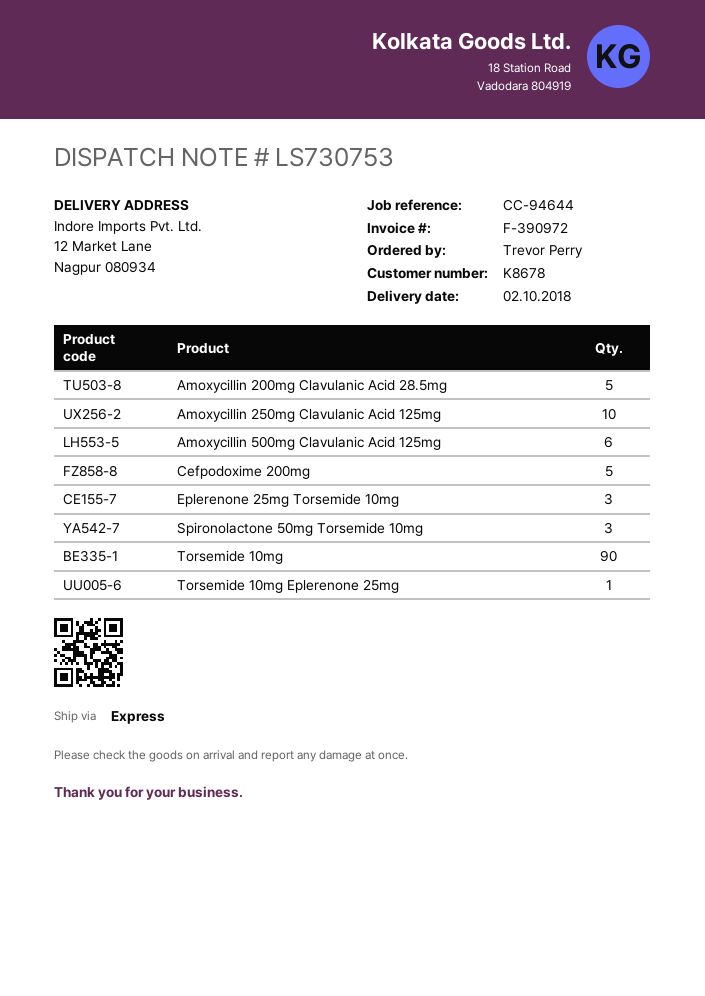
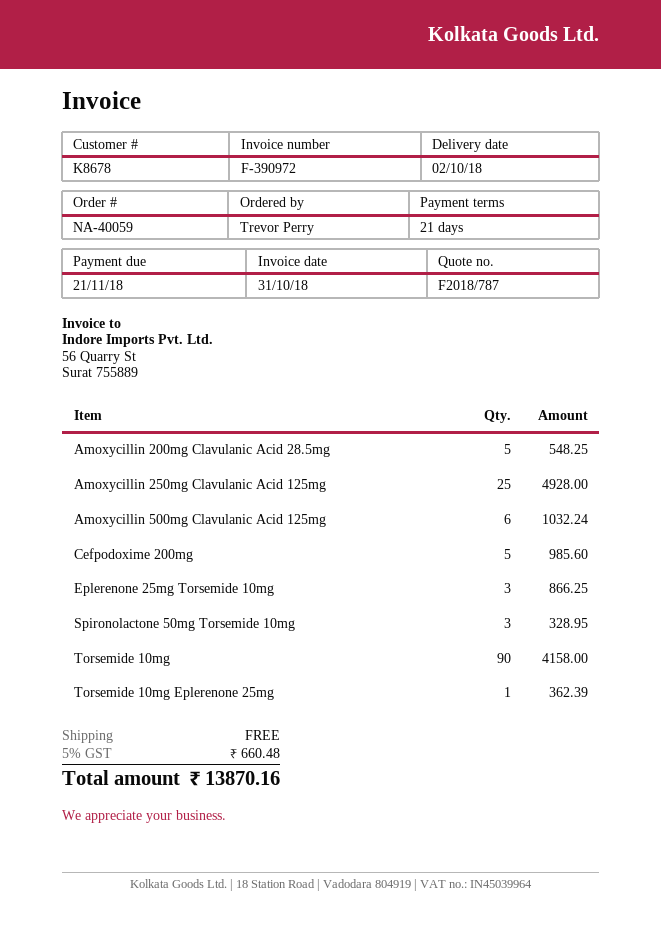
Amoxycillin 250mg Clavulanic Acid 125mg: 10 -> 25

